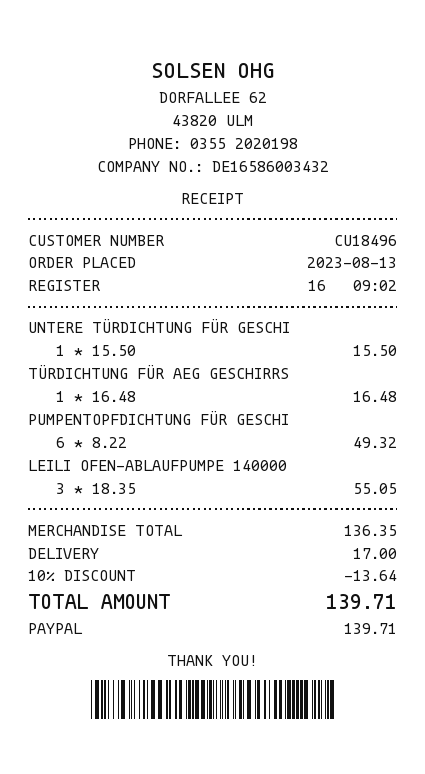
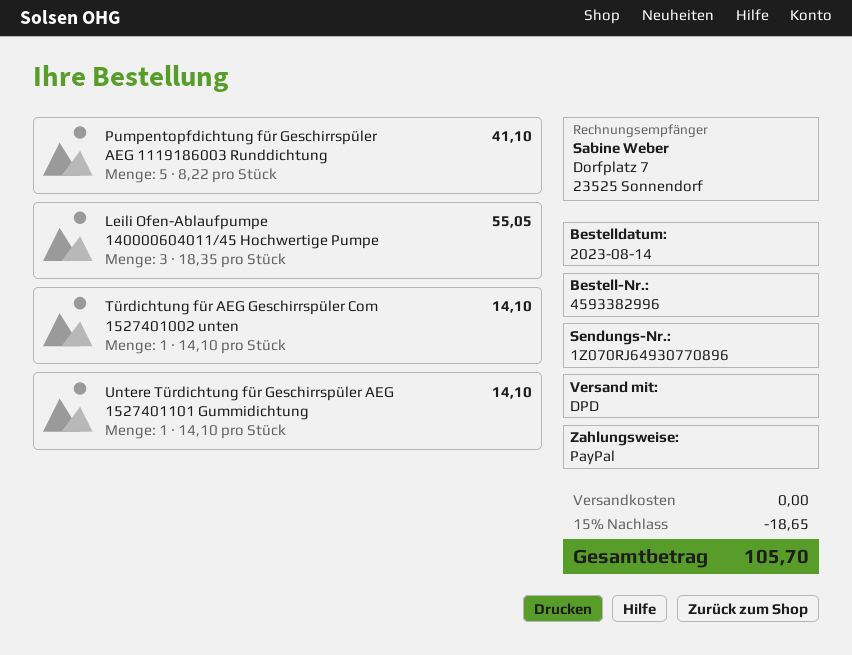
order date: 2023-08-13 -> 2023-08-14
UNTERE TÜRDICHTUNG FÜR GESCHI: 1 x 15.50 = 15.50 -> 1 x 14.10 = 14.10
TÜRDICHTUNG FÜR AEG GESCHIRRS: 1 x 16.48 = 16.48 -> 1 x 14.10 = 14.10
PUMPENTOPFDICHTUNG FÜR GESCHI: 6 x 8.22 = 49.32 -> 5 x 8.22 = 41.10
discount: 10% = 13.64 -> 15% = 18.65
shipping: 17.00 -> 0.00
total: 139.71 -> 105.70

